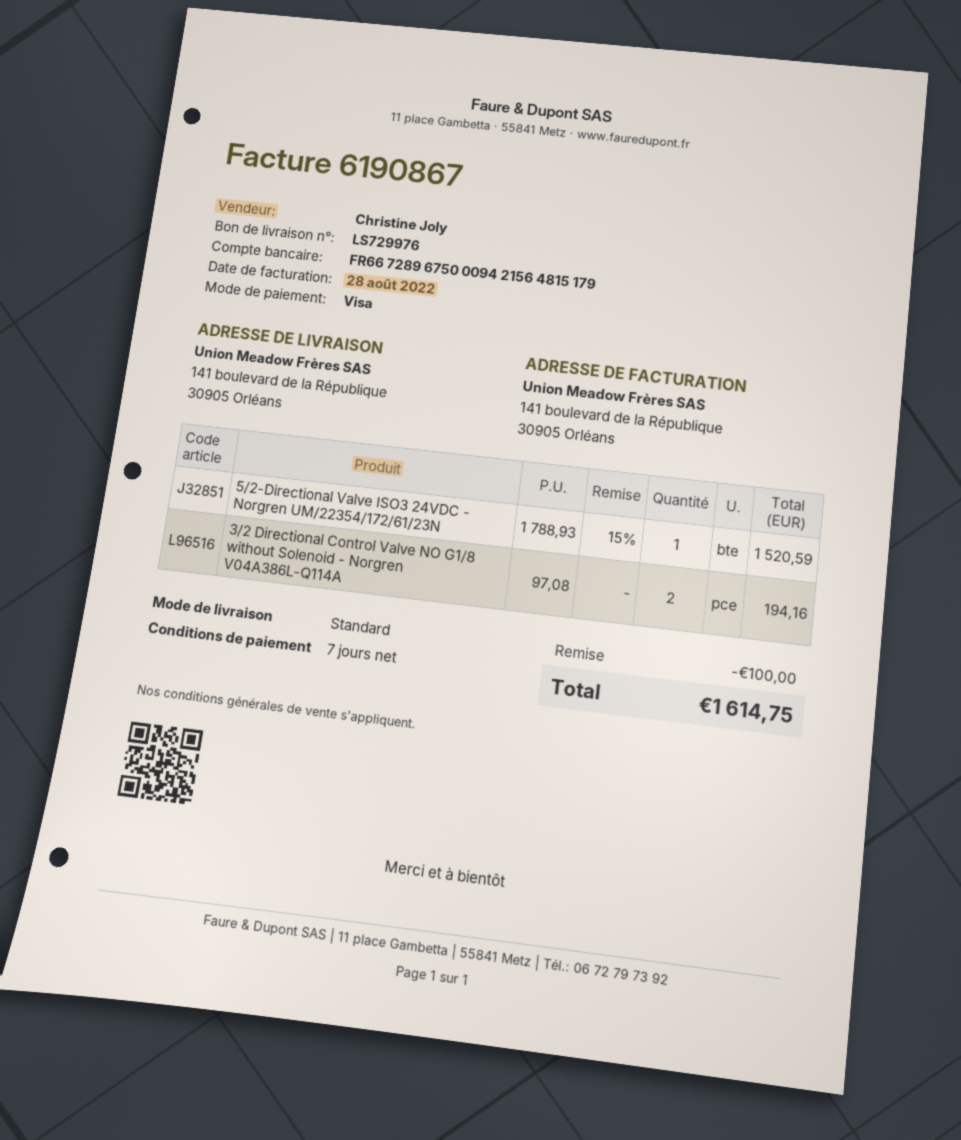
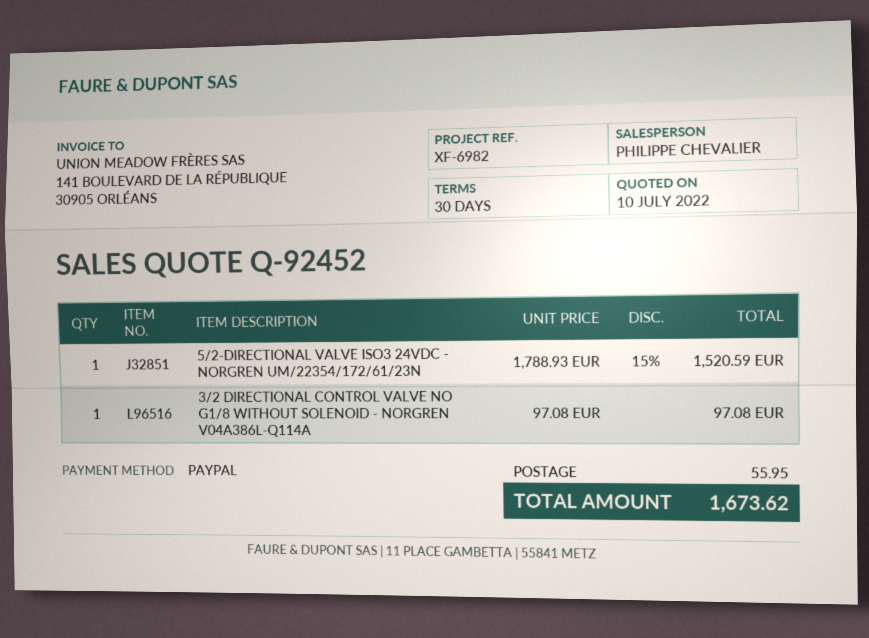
payment terms: 7 days -> 30 days
sales rep: Christine Joly -> PHILIPPE CHEVALIER
payment method: Visa -> PayPal
3/2 Directional Control Valve NO G1/8 without Solenoid - Norgren V04A386L-Q114A: 2 x 97.08 = 194.16 -> 1 x 97.08 = 97.08
discount: 100.00 -> none
shipping: none -> 55.95
total: 1614.75 -> 1673.62

